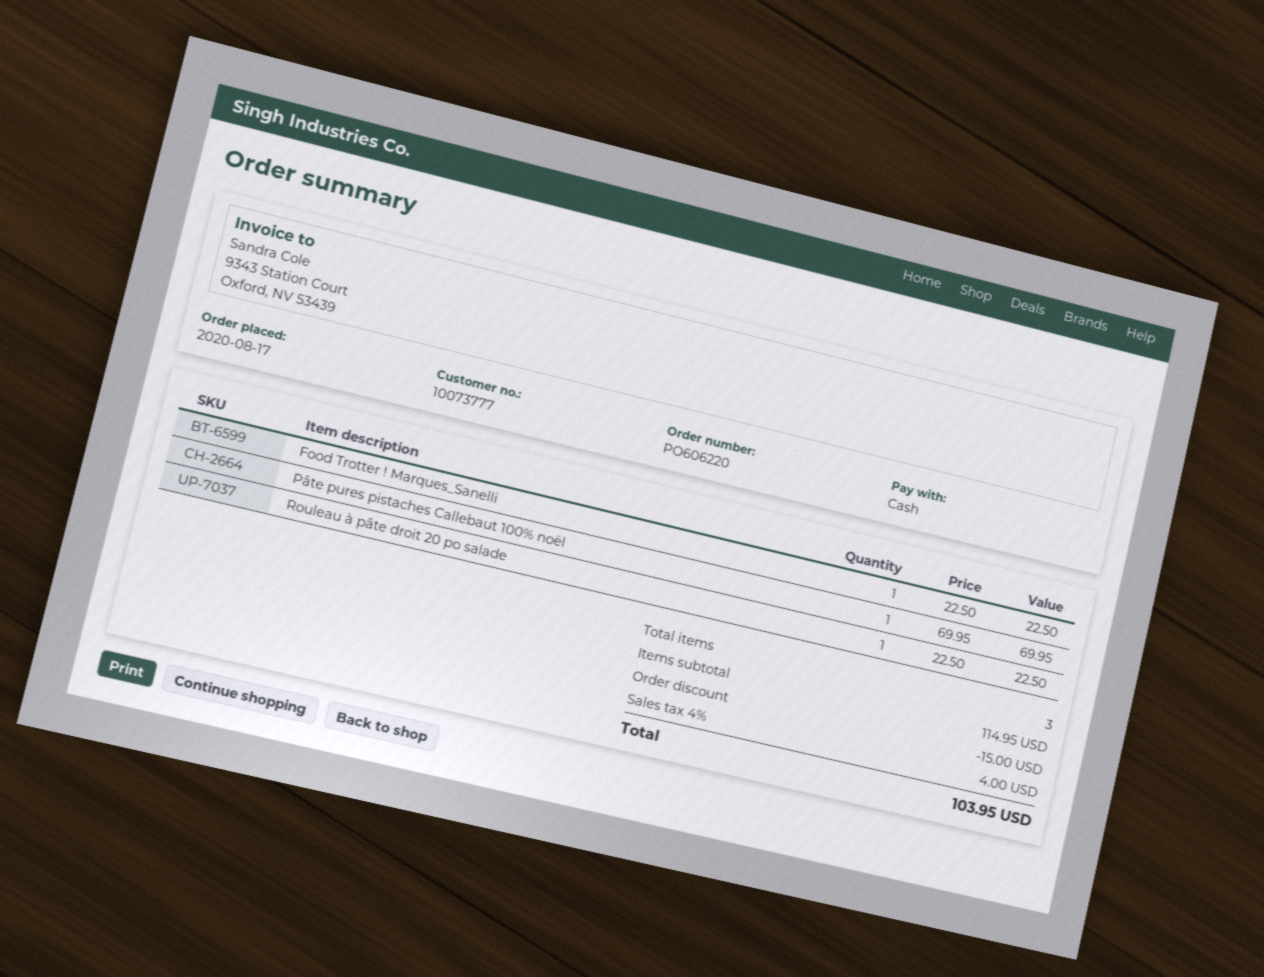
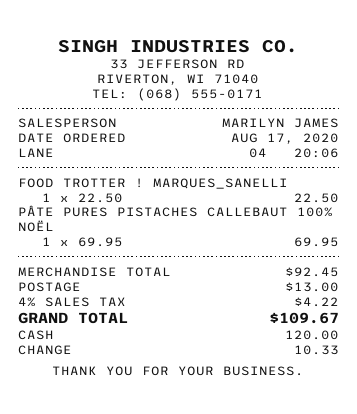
Rouleau à pâte droit 20 po salade: 1 x 22.50 = 22.50 -> none
subtotal: 114.95 -> 92.45
discount: 15.00 -> none
shipping: none -> 13.00
tax: 4% = 4.00 -> 4% = 4.22
total: 103.95 -> 109.67

